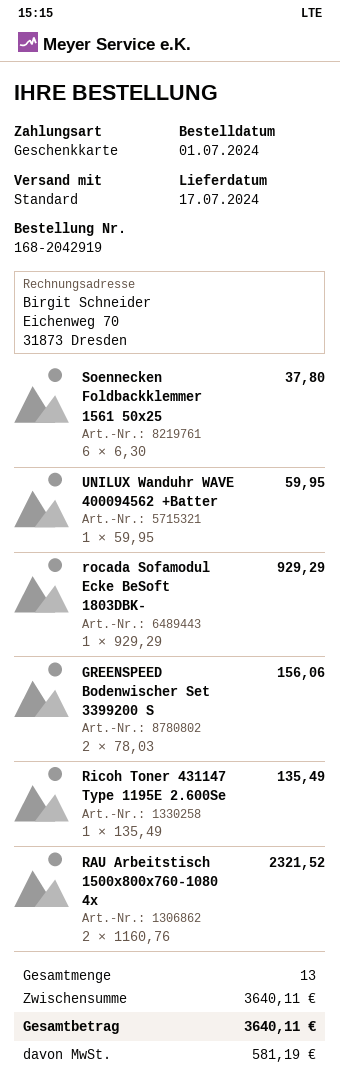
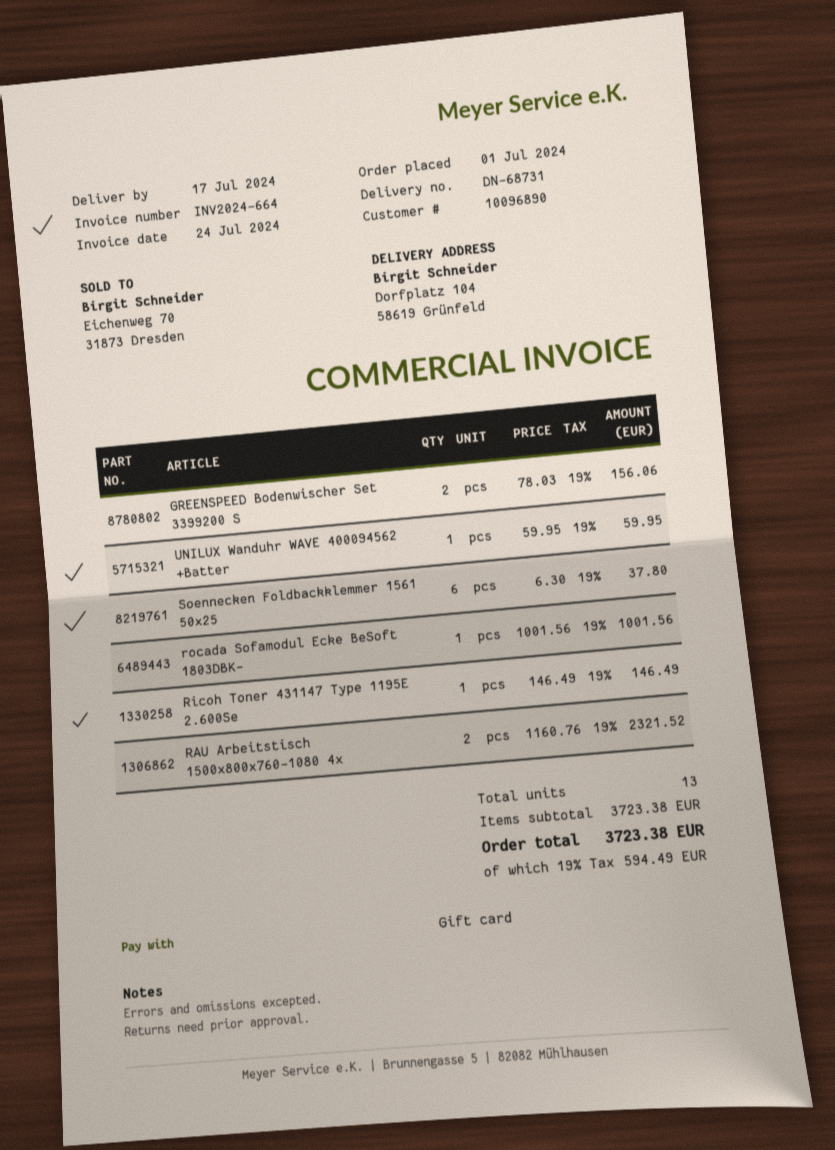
rocada Sofamodul Ecke BeSoft 1803DBK-: 1 x 929.29 = 929.29 -> 1 x 1001.56 = 1001.56
Ricoh Toner 431147 Type 1195E 2.600Se: 1 x 135.49 = 135.49 -> 1 x 146.49 = 146.49
subtotal: 3640.11 -> 3723.38
tax: 581.19 -> 594.49
total: 3640.11 -> 3723.38

